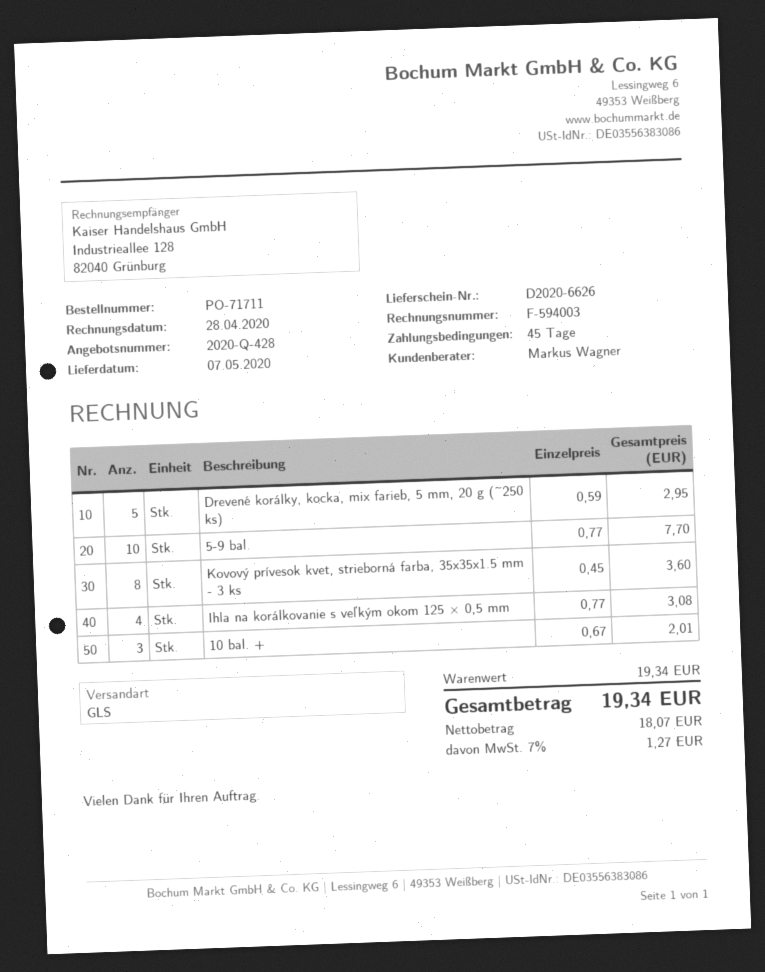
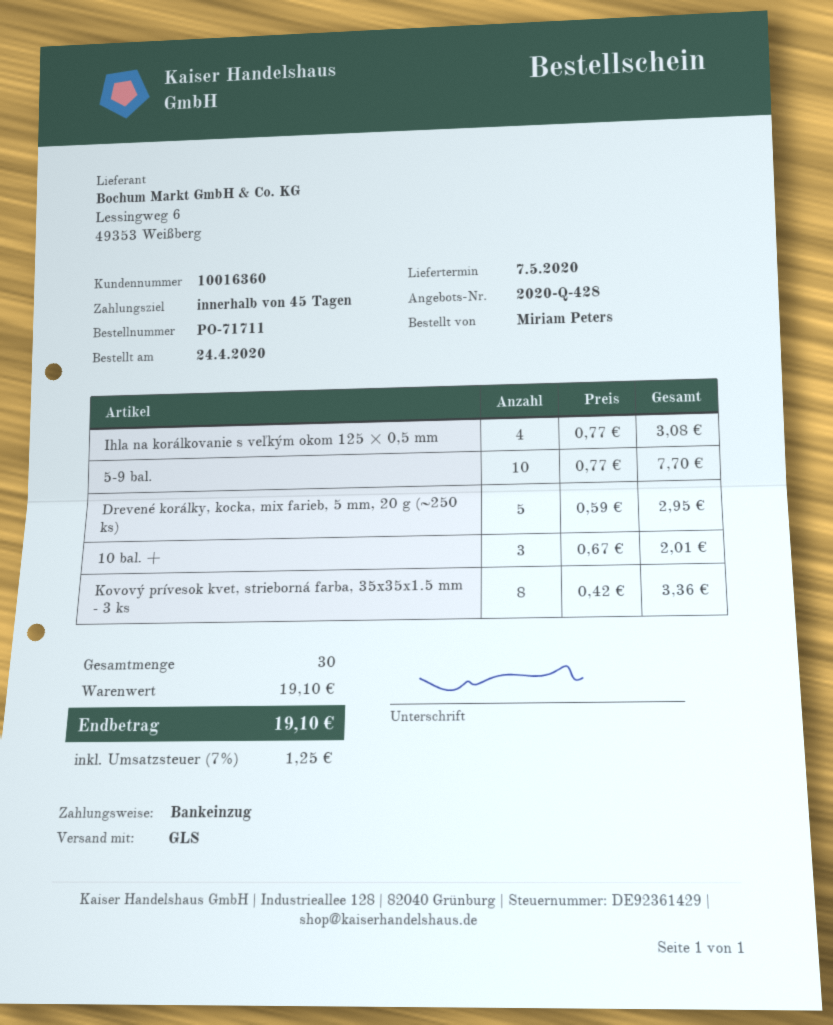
Kovový prívesok kvet, strieborná farba, 35x35x1.5 mm - 3 ks: 8 x 0.45 = 3.60 -> 8 x 0.42 = 3.36
subtotal: 19.34 -> 19.10
tax: 7% = 1.27 -> 7% = 1.25
total: 19.34 -> 19.10

